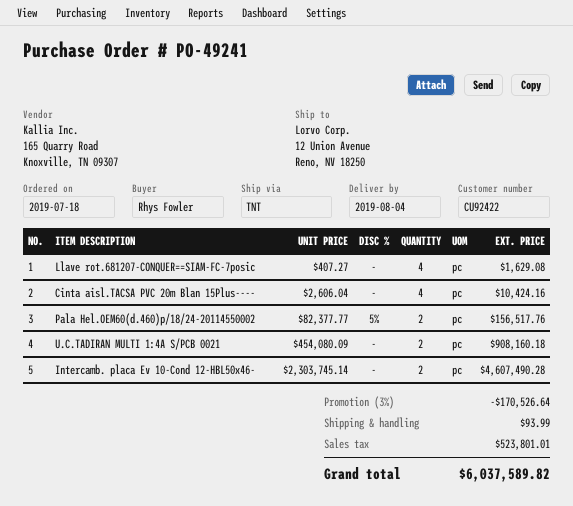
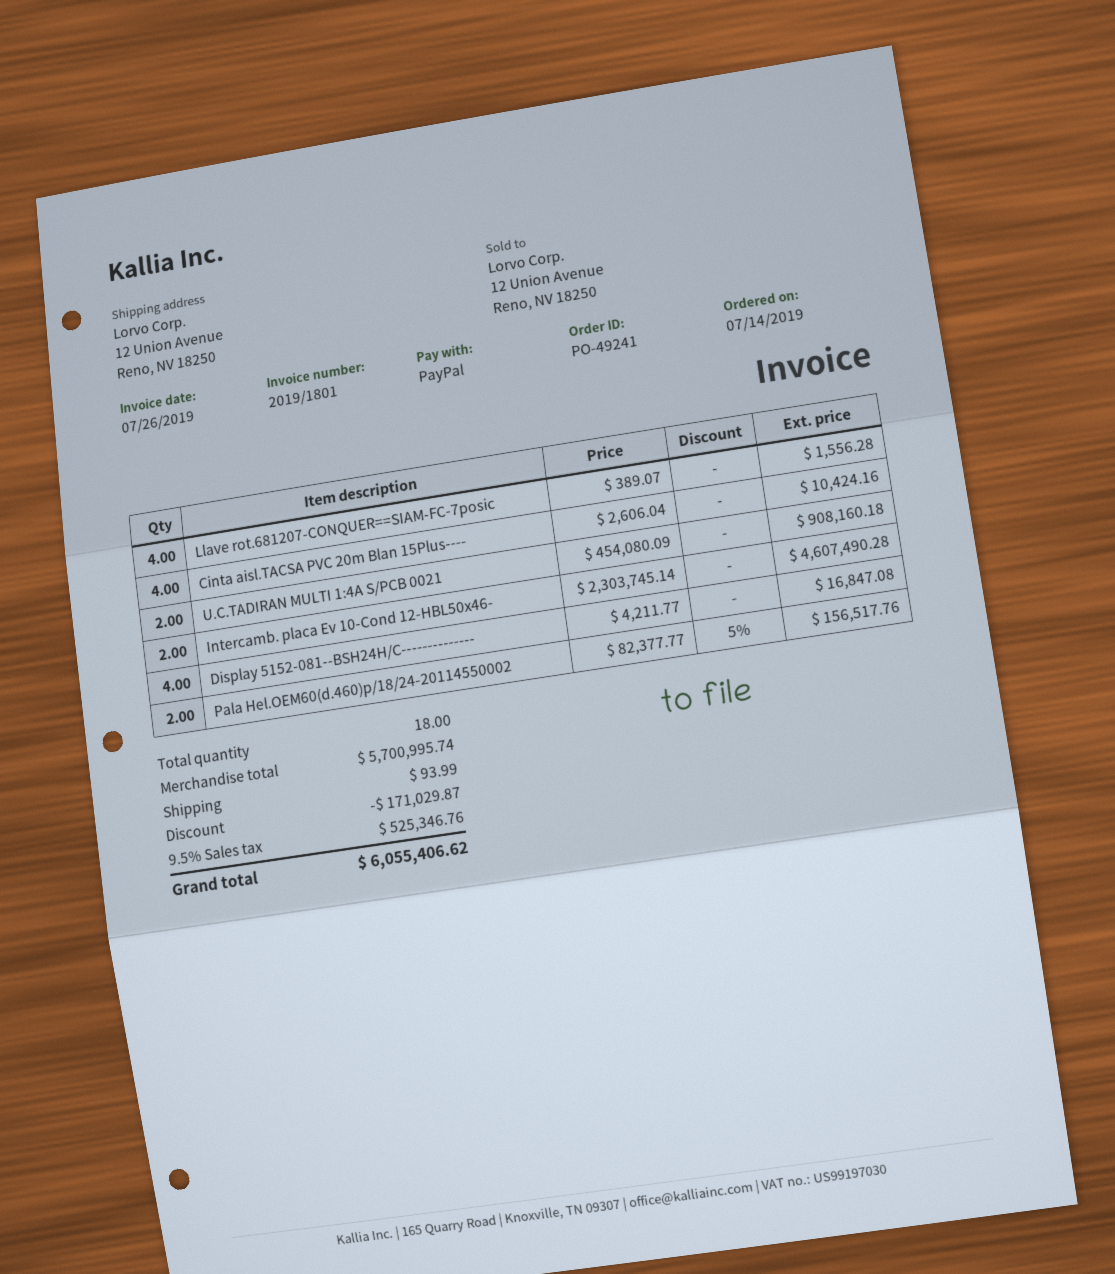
order date: 2019-07-18 -> 2019-07-14
Llave rot.681207-CONQUER==SIAM-FC-7posic: 4 x 407.27 = 1629.08 -> 4 x 389.07 = 1556.28
Display 5152-081--BSH24H/C--------------: none -> 4 x 4211.77 = 16847.08
discount: 170526.64 -> 171029.87
tax: 523801.01 -> 525346.76
total: 6037589.82 -> 6055406.62

